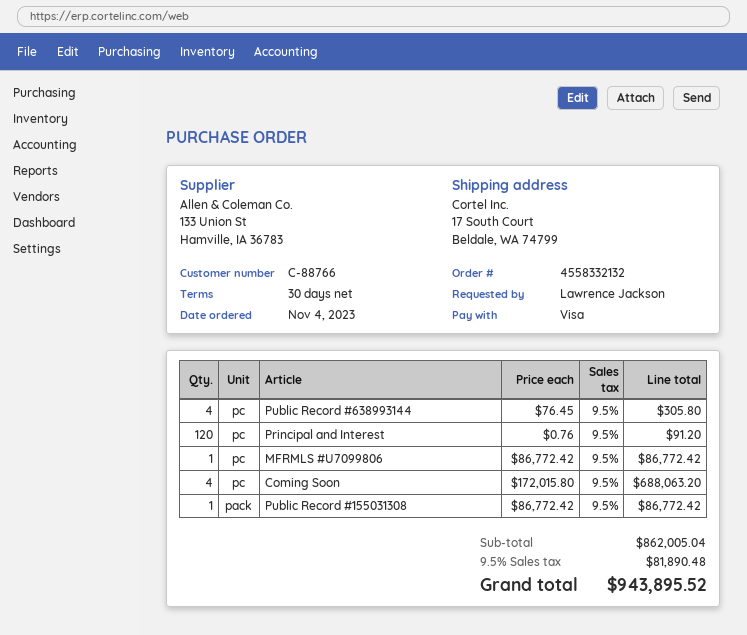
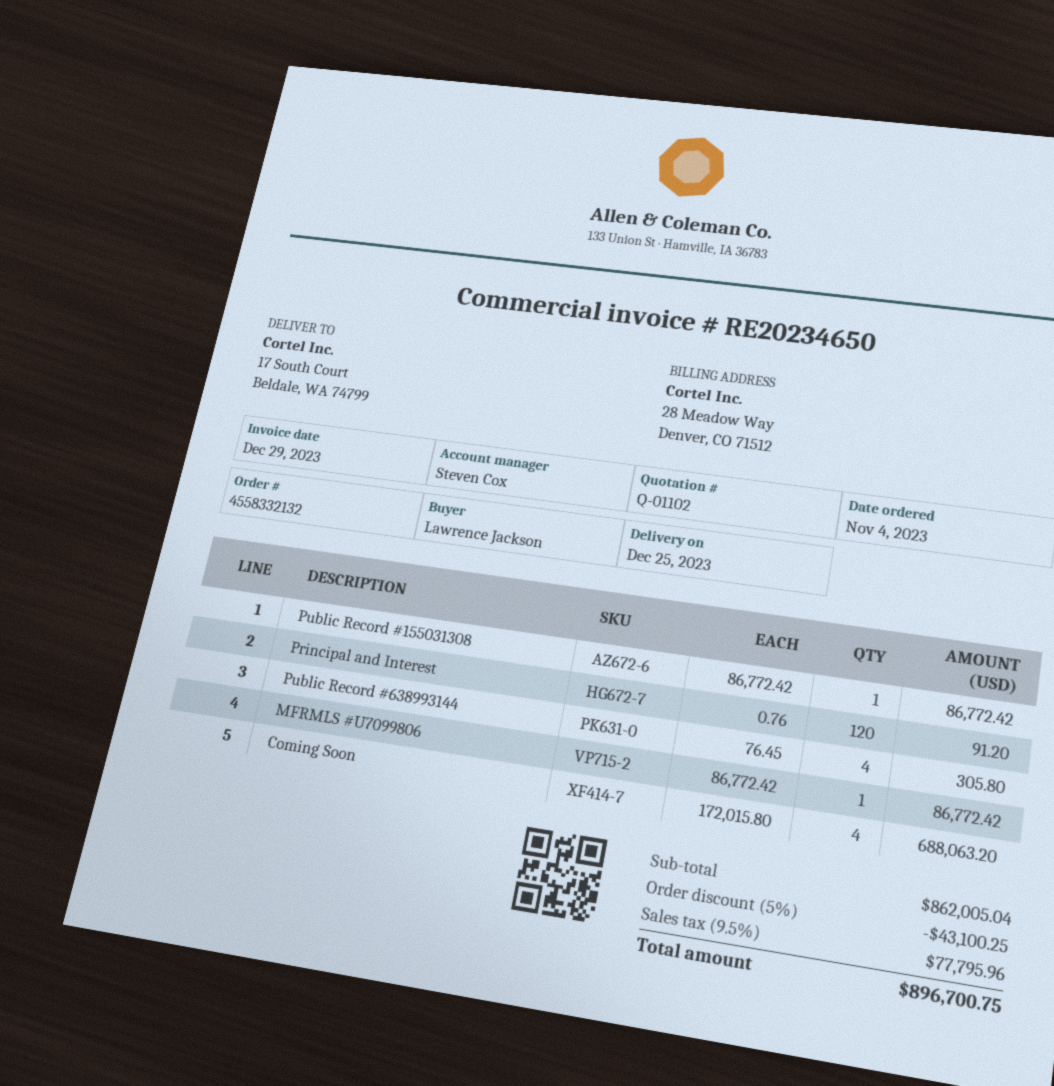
discount: none -> 5% = 43100.25
tax: 9.5% = 81890.48 -> 9.5% = 77795.96
total: 943895.52 -> 896700.75

